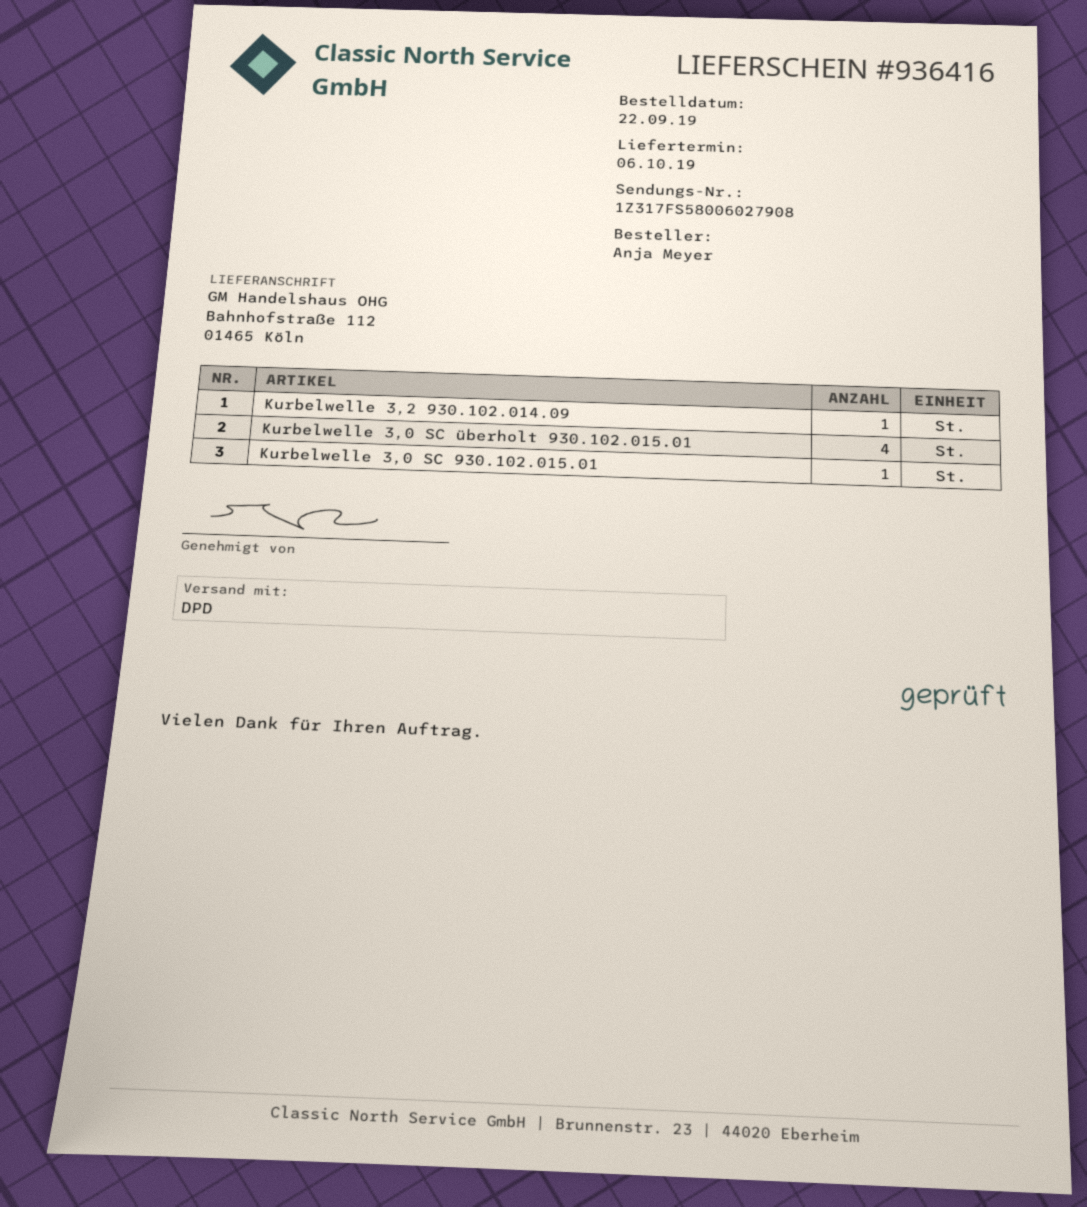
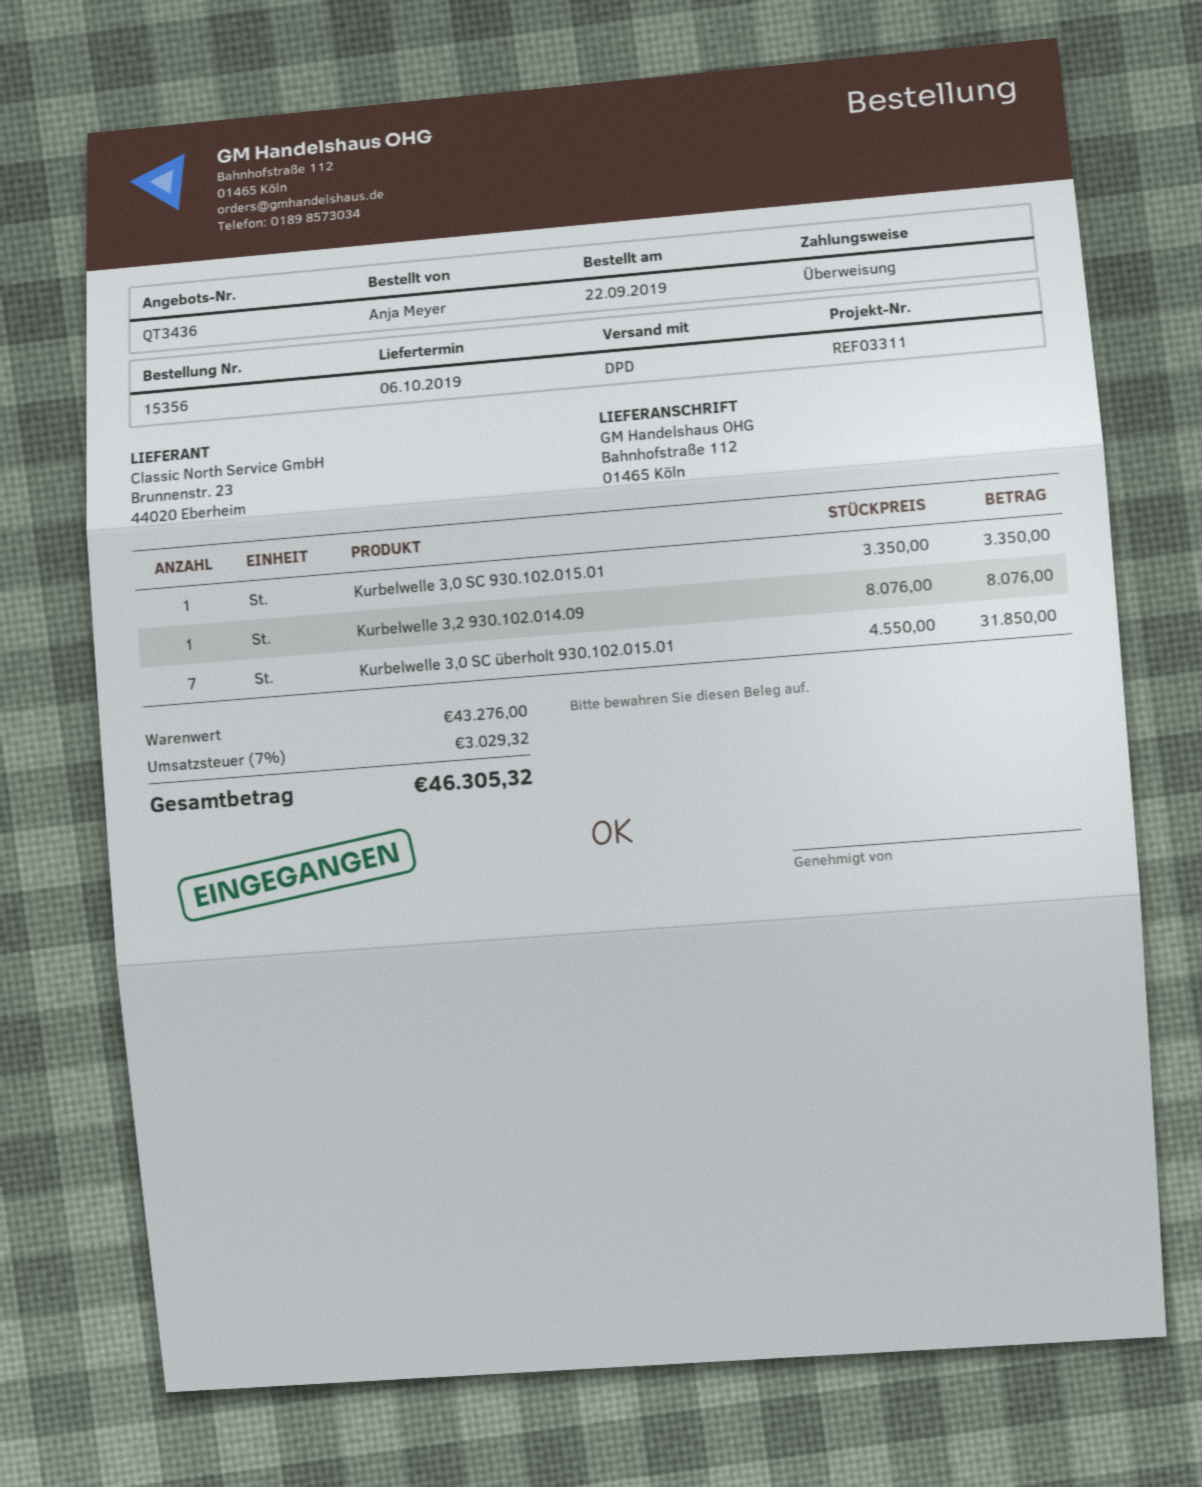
Kurbelwelle 3,0 SC überholt 930.102.015.01: 4 -> 7

